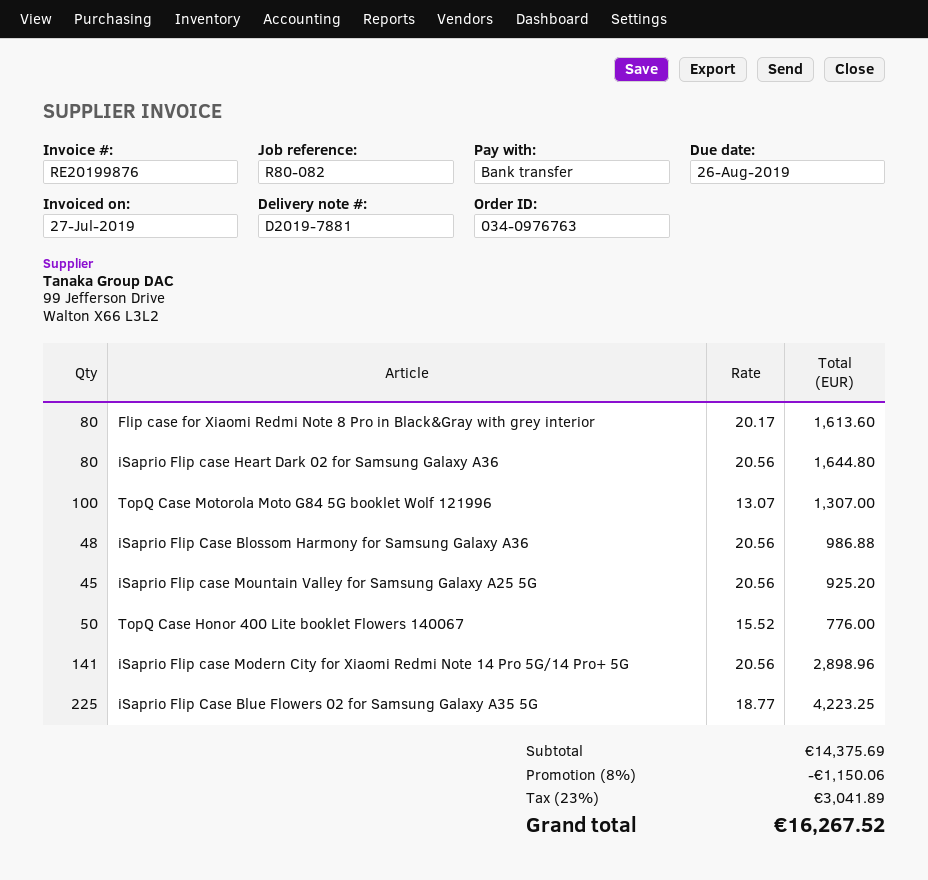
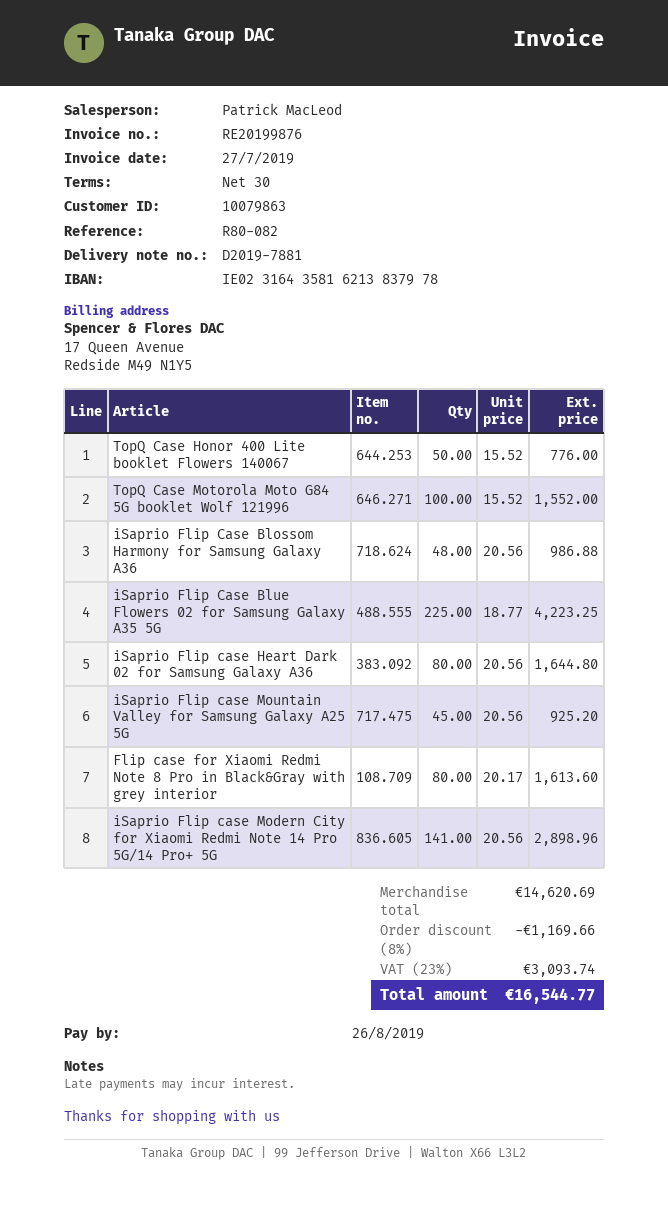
TopQ Case Motorola Moto G84 5G booklet Wolf 121996: 100 x 13.07 = 1307.00 -> 100 x 15.52 = 1552.00
subtotal: 14375.69 -> 14620.69
discount: 8% = 1150.06 -> 8% = 1169.66
tax: 23% = 3041.89 -> 23% = 3093.74
total: 16267.52 -> 16544.77

